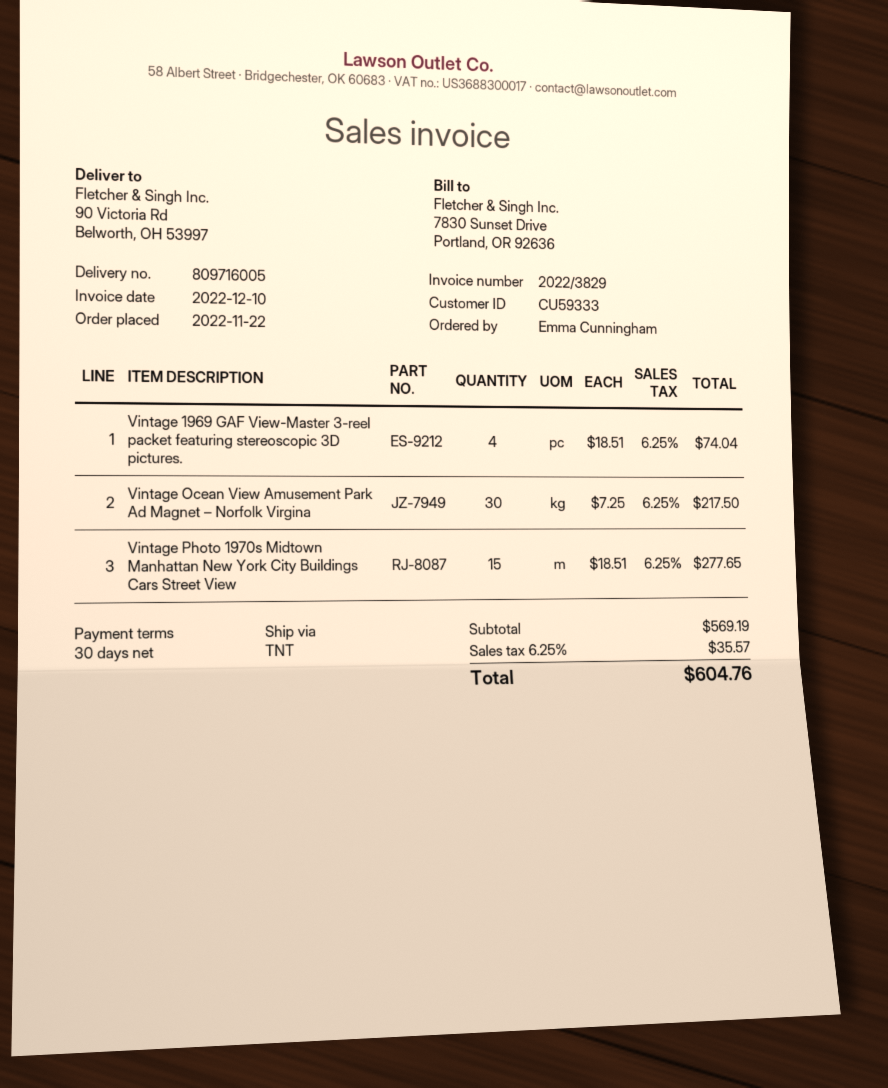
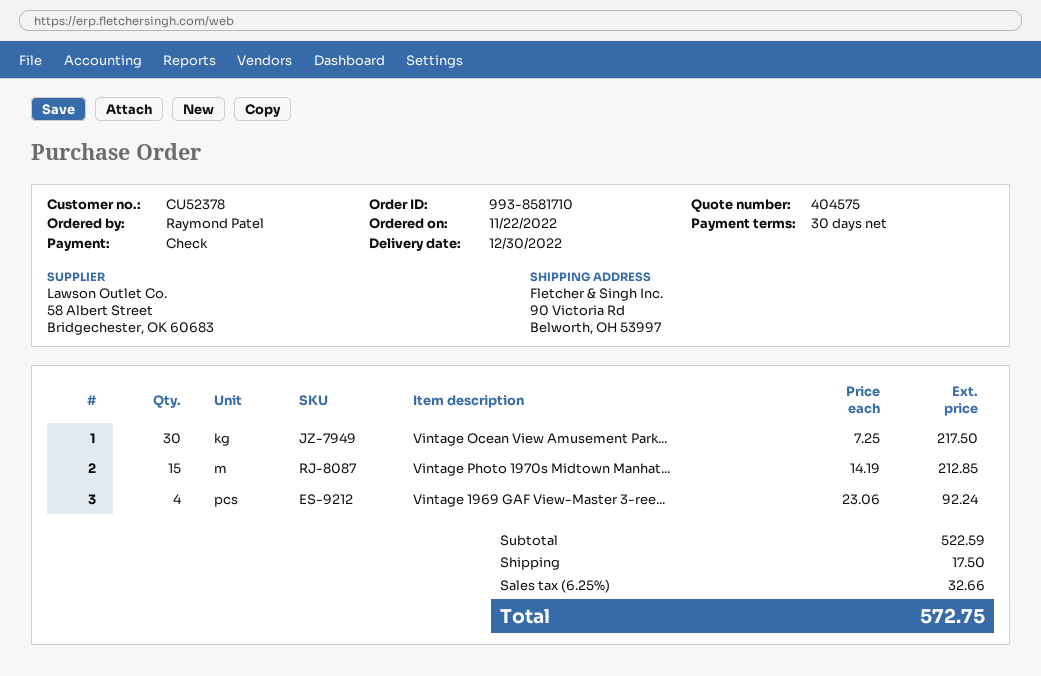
customer number: CU59333 -> CU52378
ordered by: Emma Cunningham -> Raymond Patel
Vintage 1969 GAF View-Master 3-reel packet featuring stereoscopic 3D pictures.: 4 x 18.51 = 74.04 -> 4 x 23.06 = 92.24
Vintage Photo 1970s Midtown Manhattan New York City Buildings Cars Street View: 15 x 18.51 = 277.65 -> 15 x 14.19 = 212.85
subtotal: 569.19 -> 522.59
shipping: none -> 17.50
tax: 6.25% = 35.57 -> 6.25% = 32.66
total: 604.76 -> 572.75

